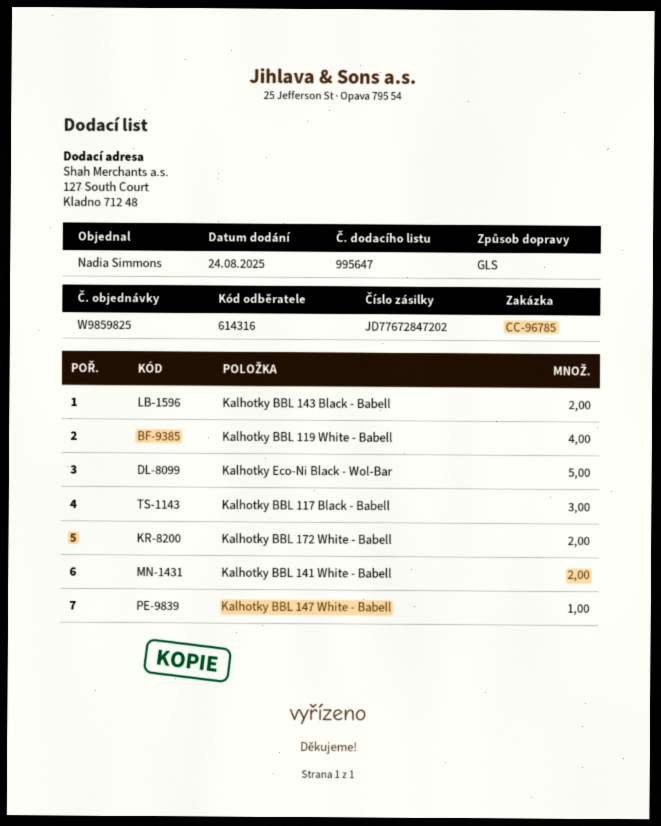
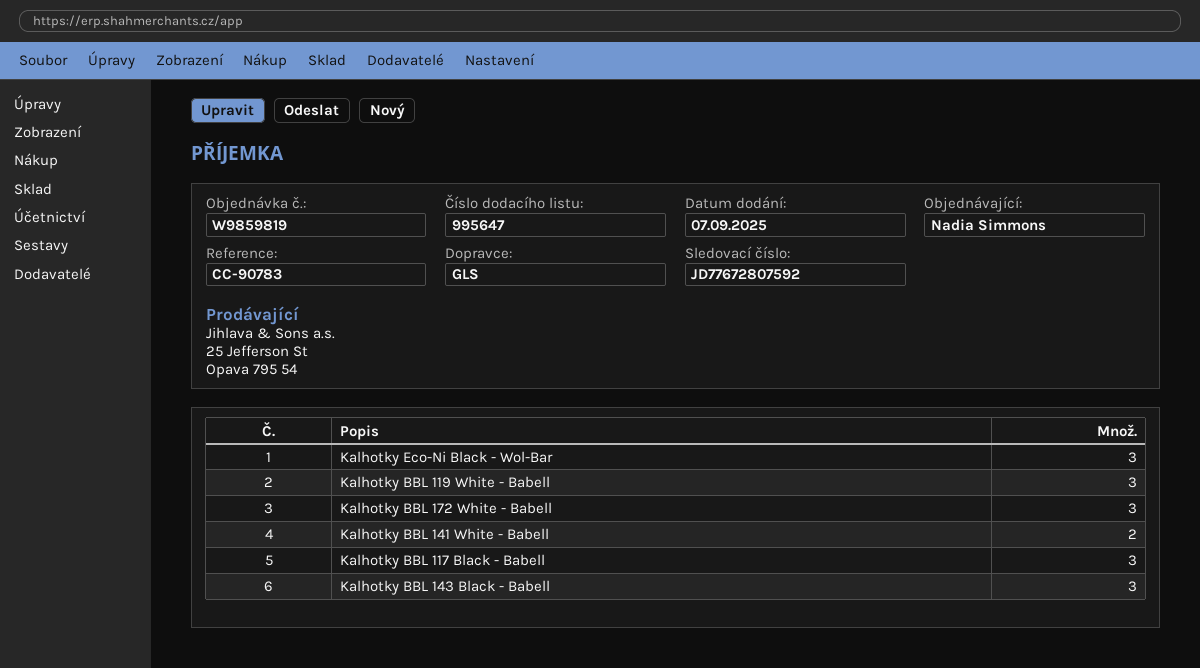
order number: W9859825 -> W9859819
delivery date: 2025-08-24 -> 2025-09-07
reference: CC-96785 -> CC-90783
tracking number: JD77672847202 -> JD77672807592
Kalhotky BBL 143 Black - Babell: 2 -> 3
Kalhotky BBL 119 White - Babell: 4 -> 3
Kalhotky Eco-Ni Black - Wol-Bar: 5 -> 3
Kalhotky BBL 172 White - Babell: 2 -> 3
Kalhotky BBL 147 White - Babell: 1 -> none

